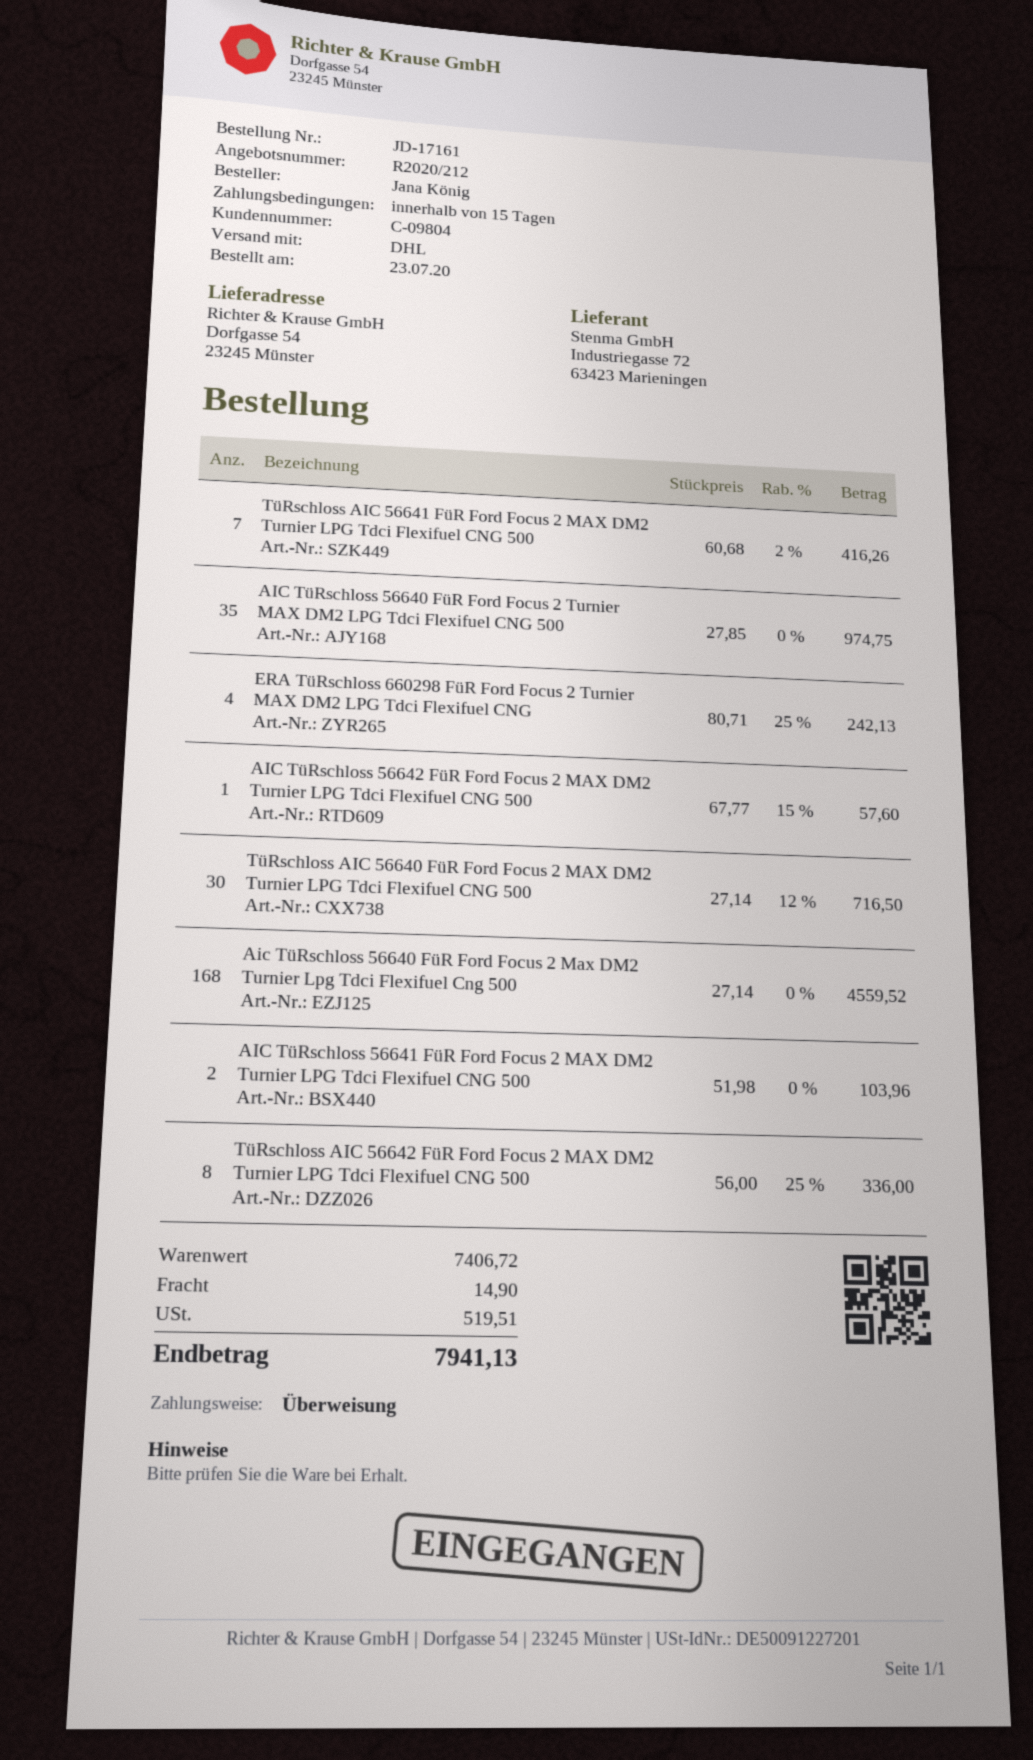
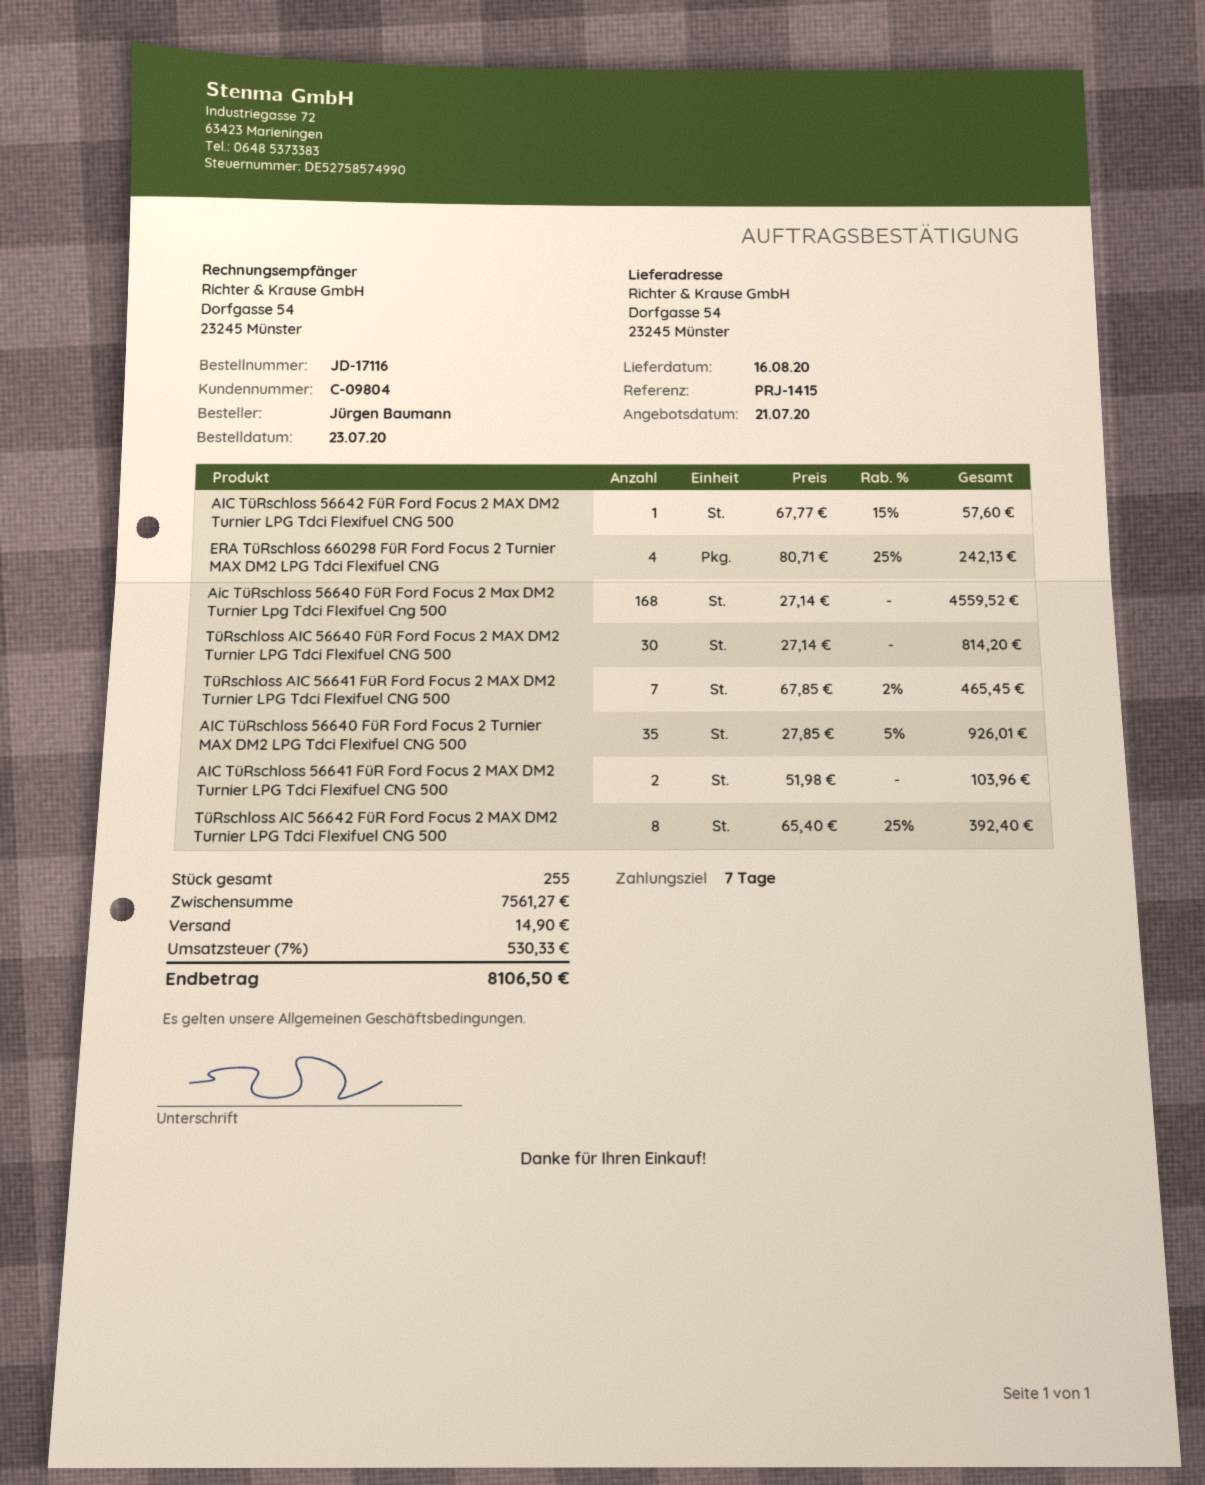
order number: JD-17161 -> JD-17116
payment terms: 15 days -> 7 days
ordered by: Jana König -> Jürgen Baumann
TüRschloss AIC 56641 FüR Ford Focus 2 MAX DM2 Turnier LPG Tdci Flexifuel CNG 500: 7 x 60.68 - 2% = 416.26 -> 7 x 67.85 - 2% = 465.45
AIC TüRschloss 56640 FüR Ford Focus 2 Turnier MAX DM2 LPG Tdci Flexifuel CNG 500: 35 x 27.85 = 974.75 -> 35 x 27.85 - 5% = 926.01
TüRschloss AIC 56640 FüR Ford Focus 2 MAX DM2 Turnier LPG Tdci Flexifuel CNG 500: 30 x 27.14 - 12% = 716.50 -> 30 x 27.14 = 814.20
TüRschloss AIC 56642 FüR Ford Focus 2 MAX DM2 Turnier LPG Tdci Flexifuel CNG 500: 8 x 56.00 - 25% = 336.00 -> 8 x 65.40 - 25% = 392.40
subtotal: 7406.72 -> 7561.27
tax: 519.51 -> 530.33
total: 7941.13 -> 8106.50

